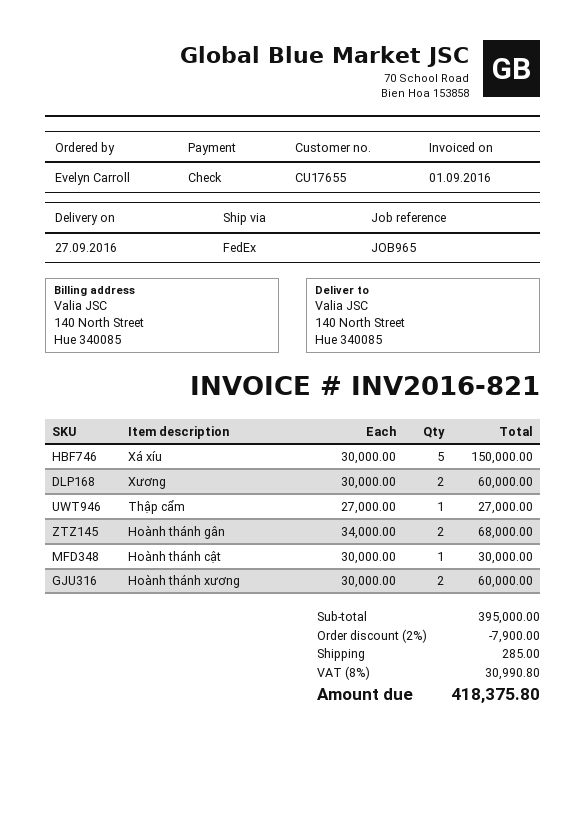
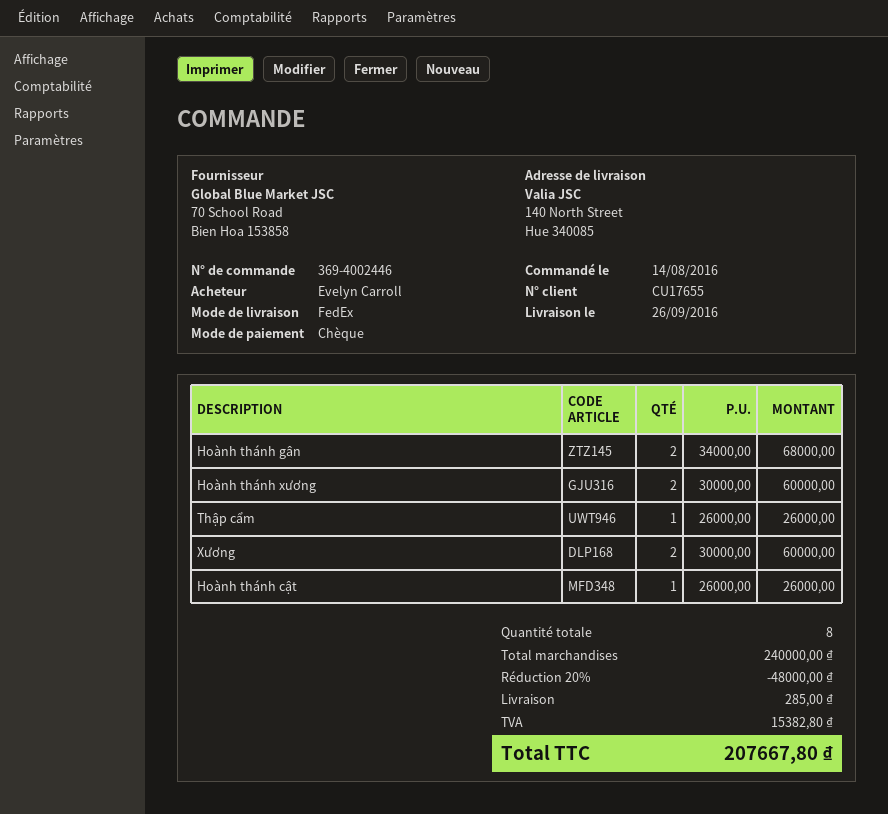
delivery date: 2016-09-27 -> 2016-09-26
Xá xíu: 5 x 30000.00 = 150000.00 -> none
Thập cẩm: 1 x 27000.00 = 27000.00 -> 1 x 26000.00 = 26000.00
Hoành thánh cật: 1 x 30000.00 = 30000.00 -> 1 x 26000.00 = 26000.00
subtotal: 395000.00 -> 240000.00
discount: 2% = 7900.00 -> 20% = 48000.00
tax: 30990.80 -> 15382.80
total: 418375.80 -> 207667.80

